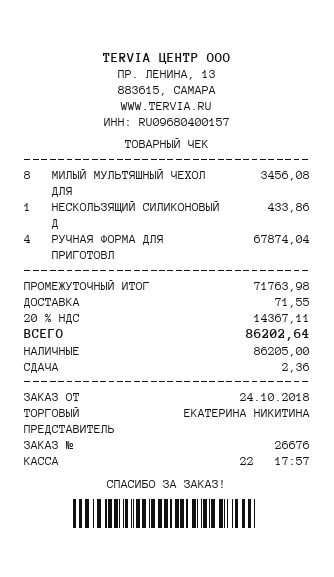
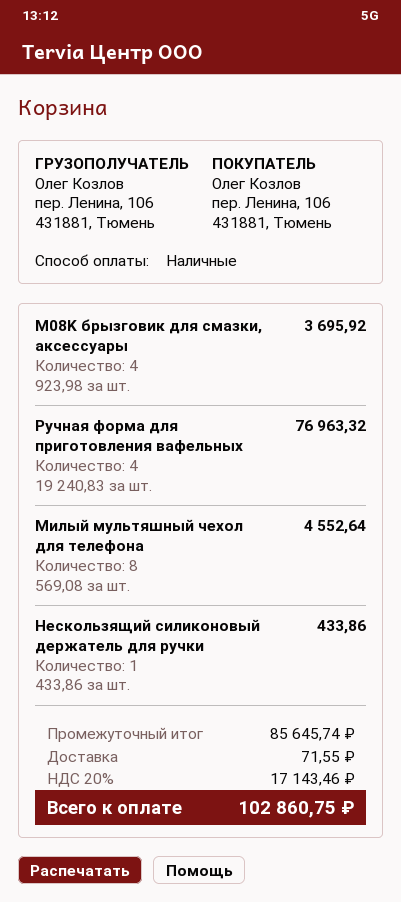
МИЛЫЙ МУЛЬТЯШНЫЙ ЧЕХОЛ ДЛЯ: 8 for 3456.08 -> 8 for 4552.64
РУЧНАЯ ФОРМА ДЛЯ ПРИГОТОВЛ: 4 for 67874.04 -> 4 for 76963.32
M08K брызговик для смазки, аксессуары: none -> 4 for 3695.92
subtotal: 71763.98 -> 85645.74
tax: 20% = 14367.11 -> 20% = 17143.46
total: 86202.64 -> 102860.75

